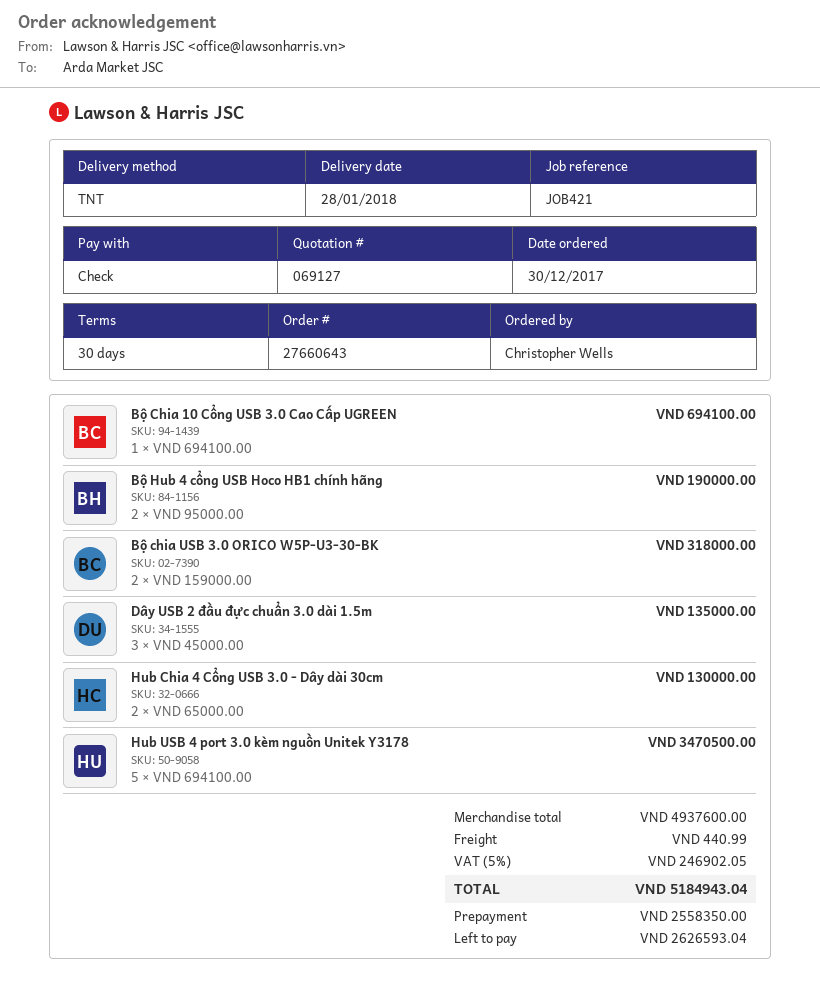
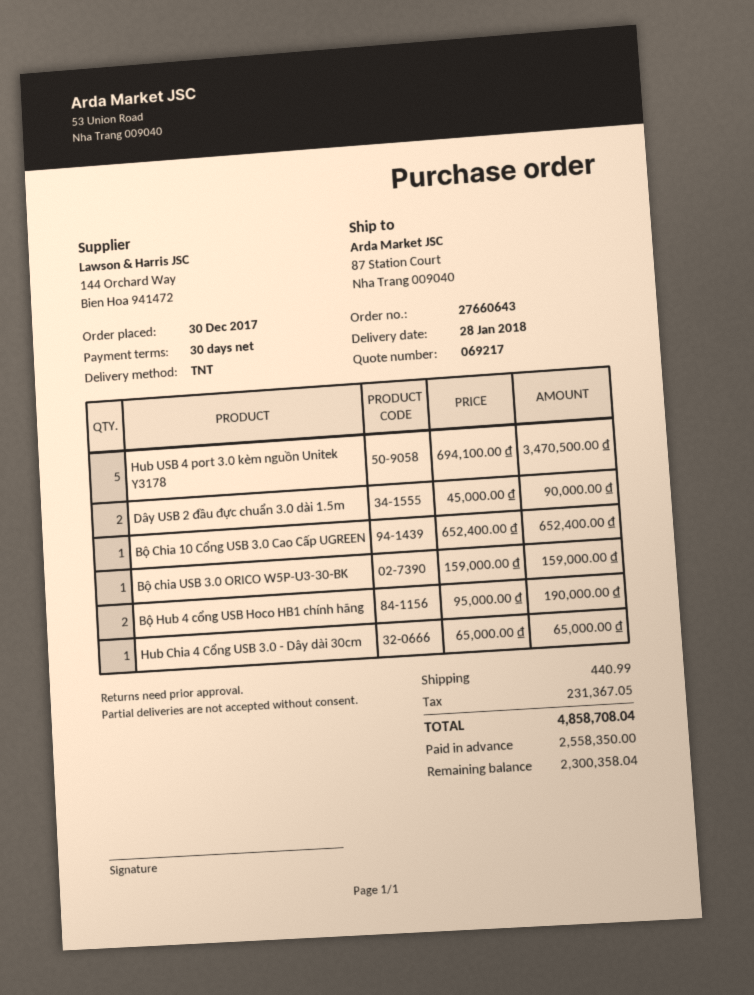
quote number: 069127 -> 069217
Bộ Chia 10 Cổng USB 3.0 Cao Cấp UGREEN: 1 x 694100.00 = 694100.00 -> 1 x 652400.00 = 652400.00
Bộ chia USB 3.0 ORICO W5P-U3-30-BK: 2 x 159000.00 = 318000.00 -> 1 x 159000.00 = 159000.00
Dây USB 2 đầu đực chuẩn 3.0 dài 1.5m: 3 x 45000.00 = 135000.00 -> 2 x 45000.00 = 90000.00
Hub Chia 4 Cổng USB 3.0 - Dây dài 30cm: 2 x 65000.00 = 130000.00 -> 1 x 65000.00 = 65000.00
tax: 246902.05 -> 231367.05
total: 5184943.04 -> 4858708.04
balance: 2626593.04 -> 2300358.04

